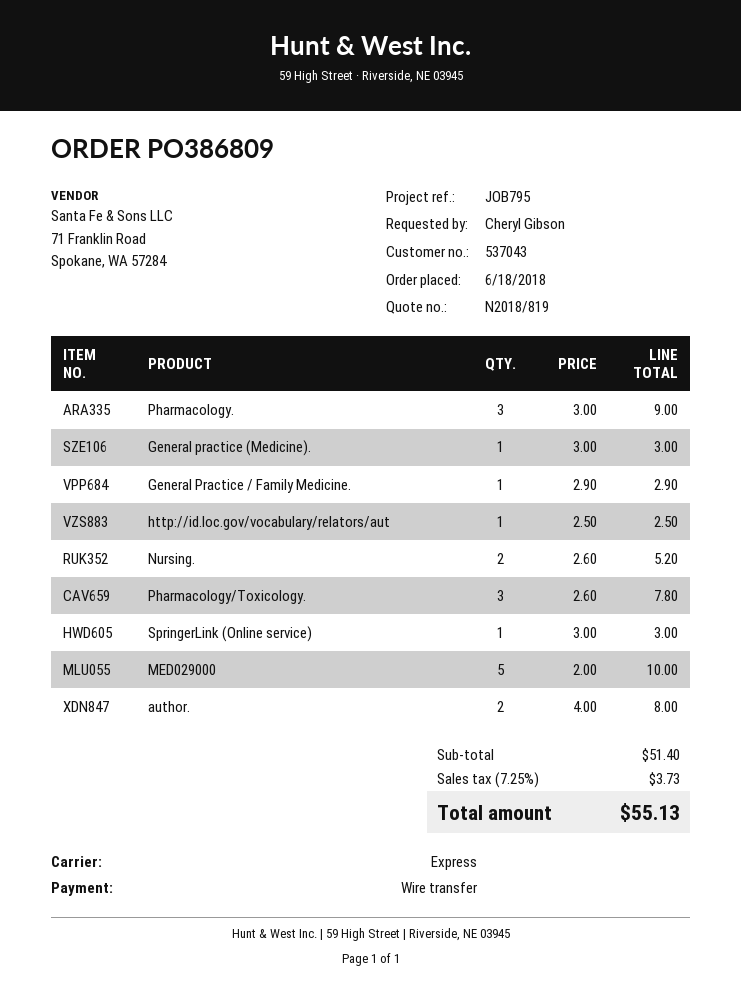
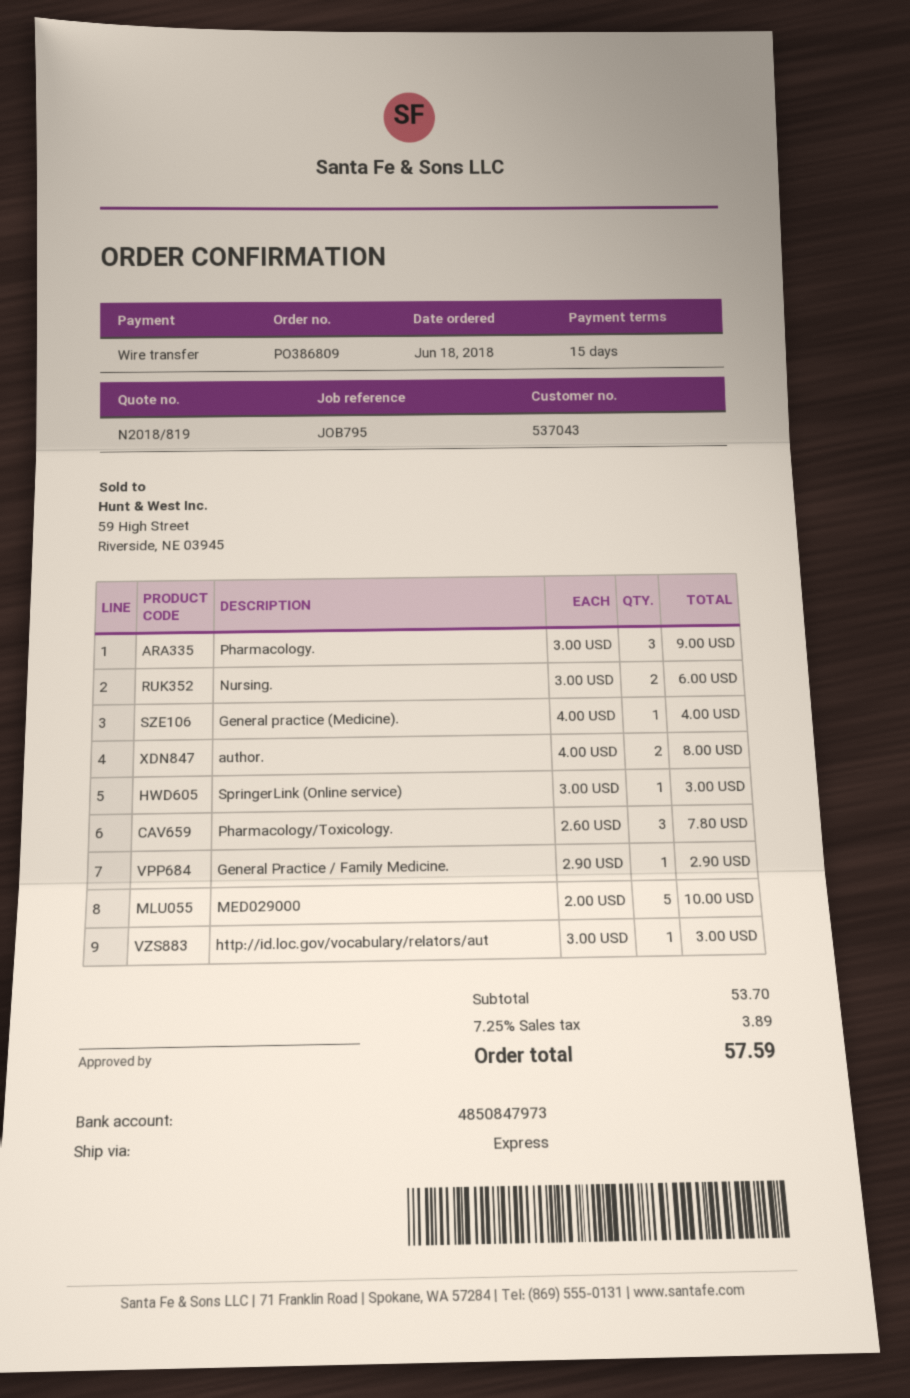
General practice (Medicine).: 1 x 3.00 = 3.00 -> 1 x 4.00 = 4.00
http://id.loc.gov/vocabulary/relators/aut: 1 x 2.50 = 2.50 -> 1 x 3.00 = 3.00
Nursing.: 2 x 2.60 = 5.20 -> 2 x 3.00 = 6.00
subtotal: 51.40 -> 53.70
tax: 7.25% = 3.73 -> 7.25% = 3.89
total: 55.13 -> 57.59

